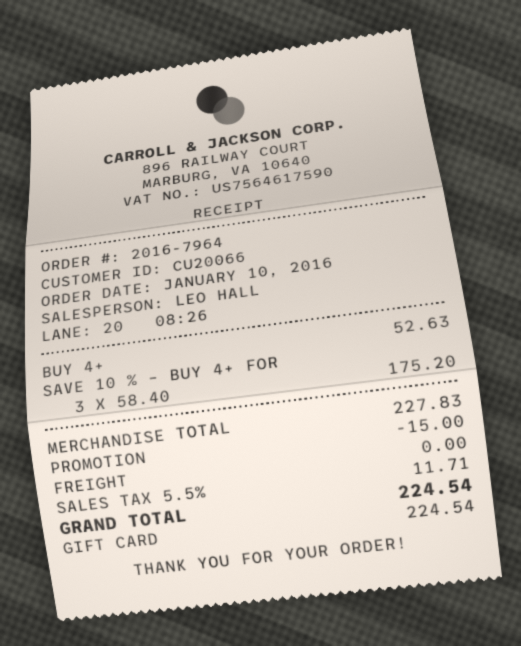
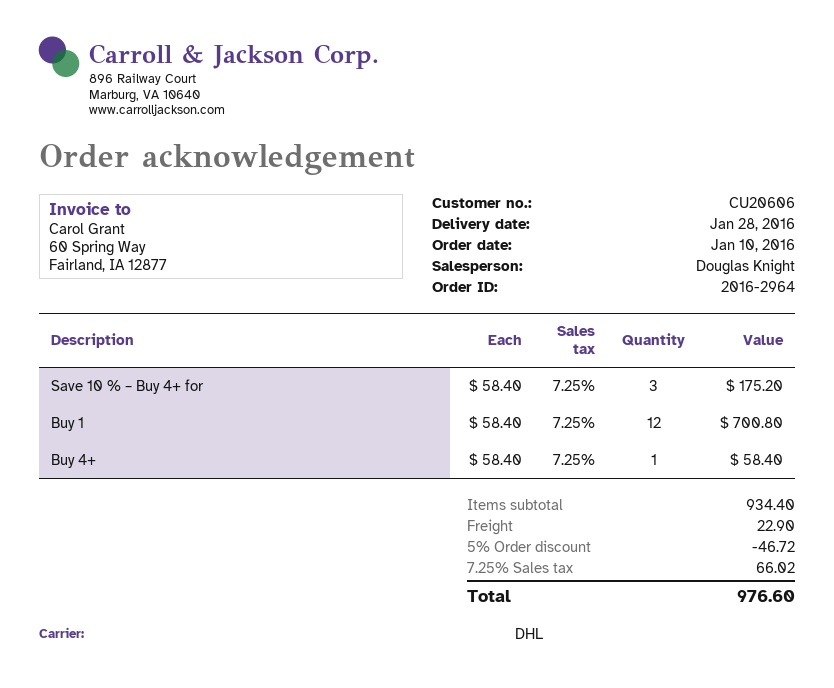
order number: 2016-7964 -> 2016-2964
customer number: CU20066 -> CU20606
sales rep: LEO HALL -> Douglas Knight
BUY 4+: 1 x 52.63 = 52.63 -> 1 x 58.40 = 58.40
Buy 1: none -> 12 x 58.40 = 700.80
subtotal: 227.83 -> 934.40
discount: 15.00 -> 46.72
shipping: 0.00 -> 22.90
tax: 5.5% = 11.71 -> 7.25% = 66.02
total: 224.54 -> 976.60

